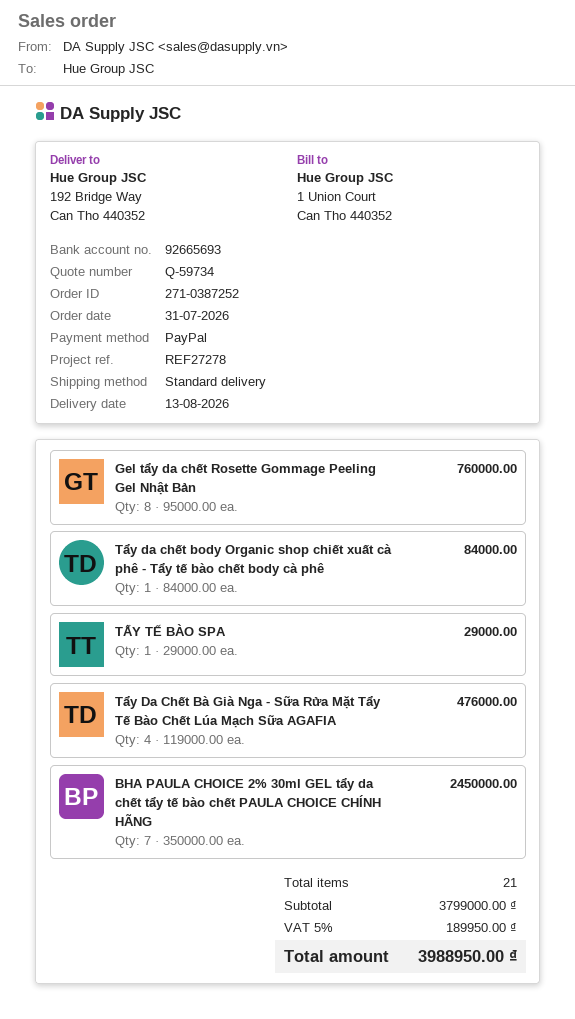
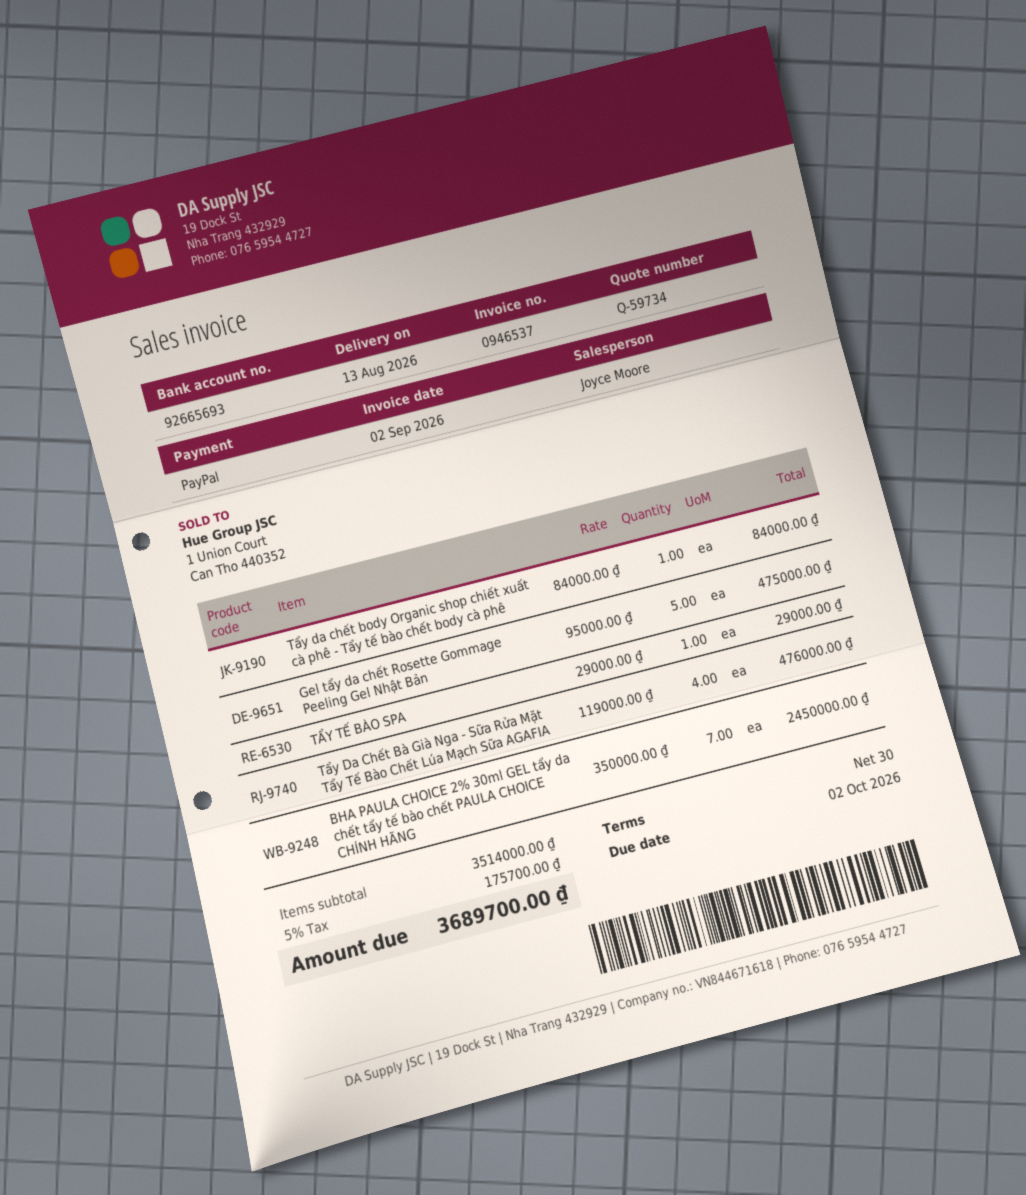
Gel tẩy da chết Rosette Gommage Peeling Gel Nhật Bản: 8 x 95000.00 = 760000.00 -> 5 x 95000.00 = 475000.00
subtotal: 3799000.00 -> 3514000.00
tax: 5% = 189950.00 -> 5% = 175700.00
total: 3988950.00 -> 3689700.00

